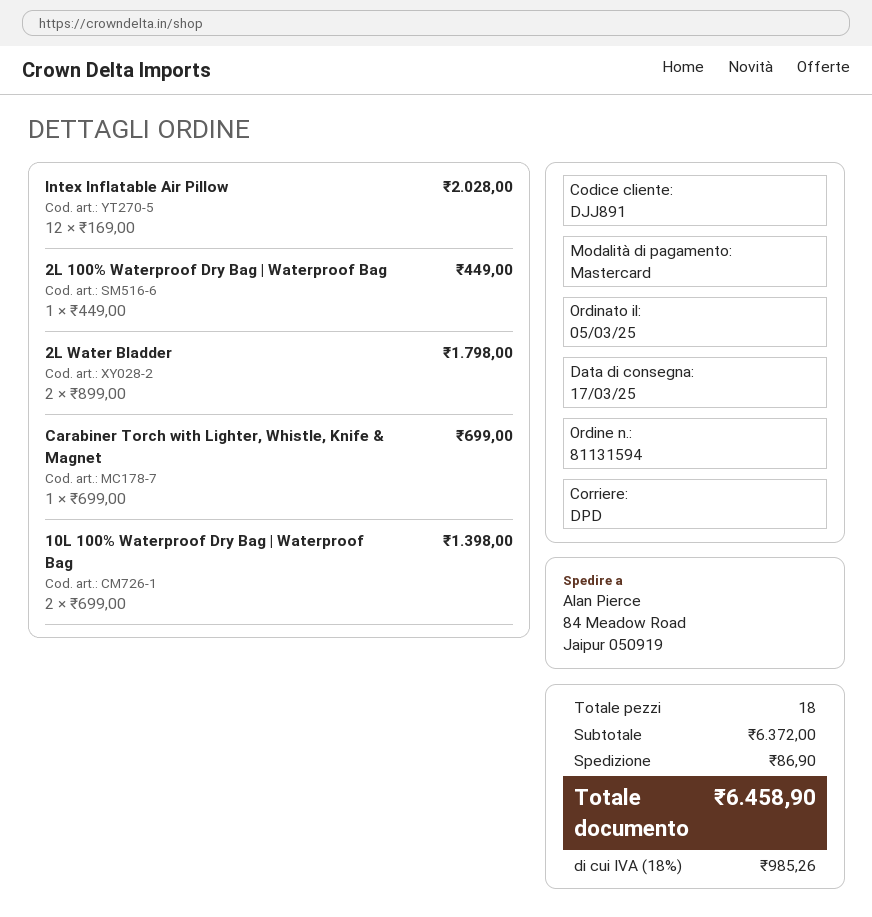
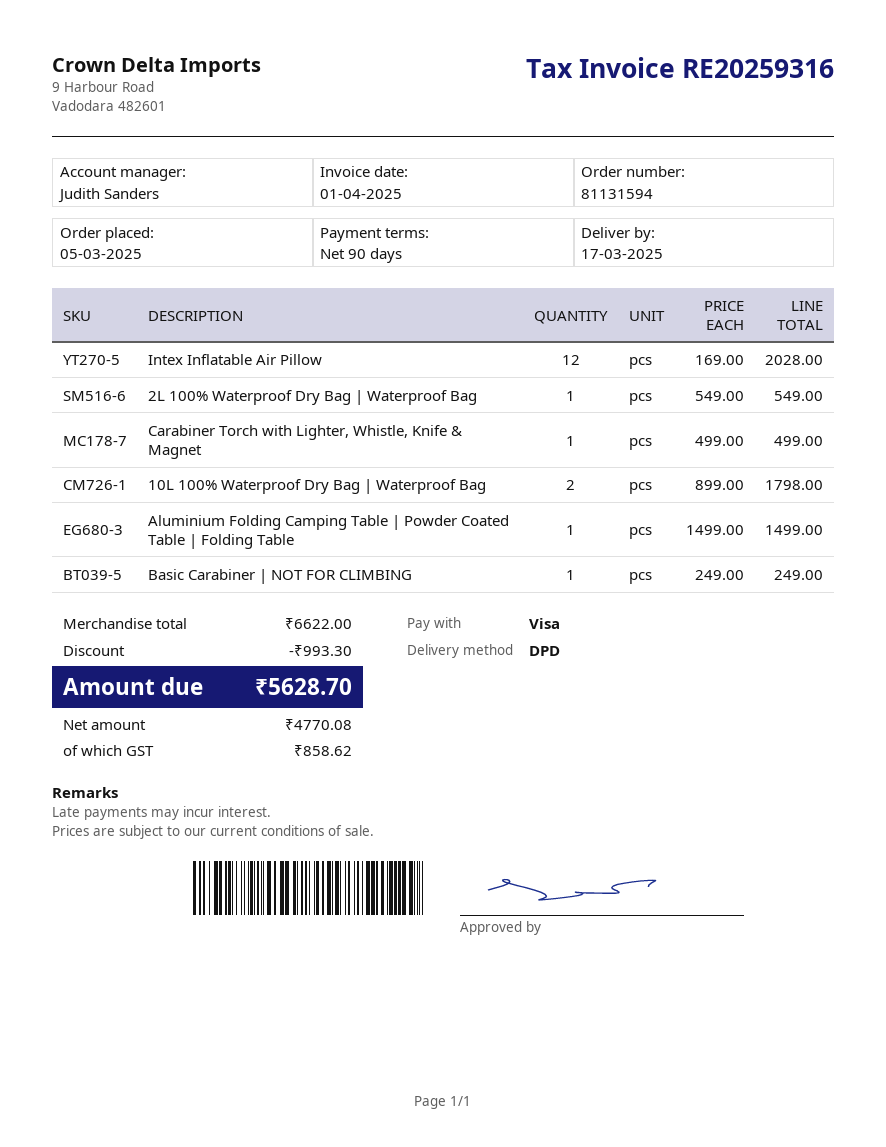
payment method: Mastercard -> Visa
2L 100% Waterproof Dry Bag | Waterproof Bag: 1 x 449.00 = 449.00 -> 1 x 549.00 = 549.00
2L Water Bladder: 2 x 899.00 = 1798.00 -> none
Carabiner Torch with Lighter, Whistle, Knife & Magnet: 1 x 699.00 = 699.00 -> 1 x 499.00 = 499.00
10L 100% Waterproof Dry Bag | Waterproof Bag: 2 x 699.00 = 1398.00 -> 2 x 899.00 = 1798.00
Aluminium Folding Camping Table | Powder Coated Table | Folding Table: none -> 1 x 1499.00 = 1499.00
Basic Carabiner | NOT FOR CLIMBING: none -> 1 x 249.00 = 249.00
subtotal: 6372.00 -> 6622.00
discount: none -> 993.30
shipping: 86.90 -> none
tax: 985.26 -> 858.62
total: 6458.90 -> 5628.70

